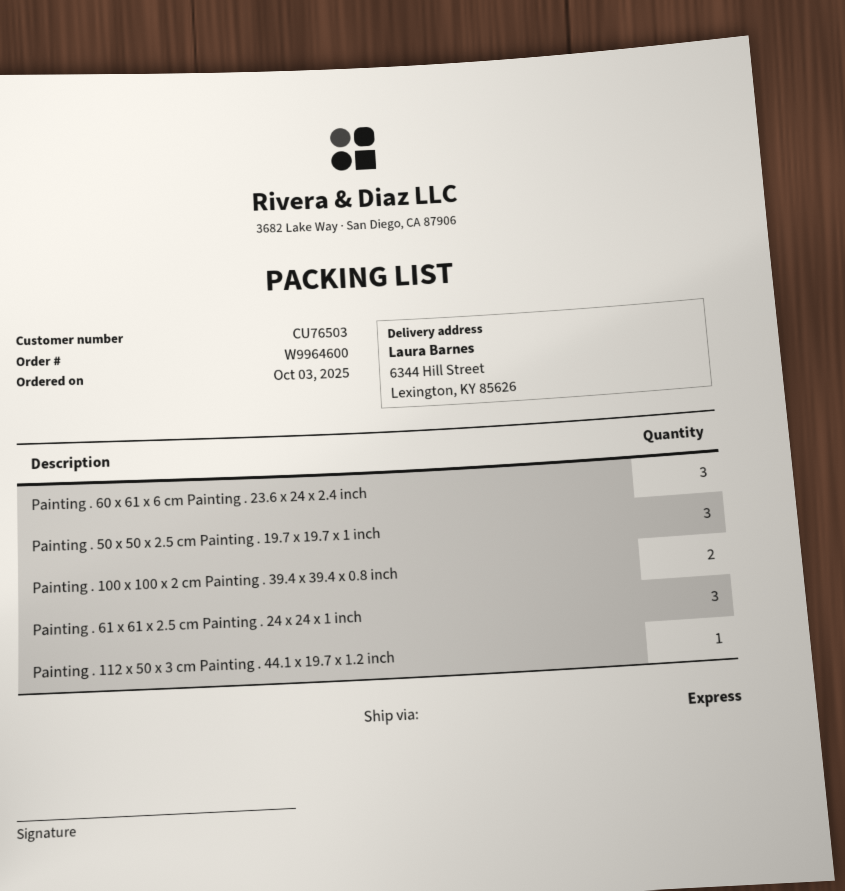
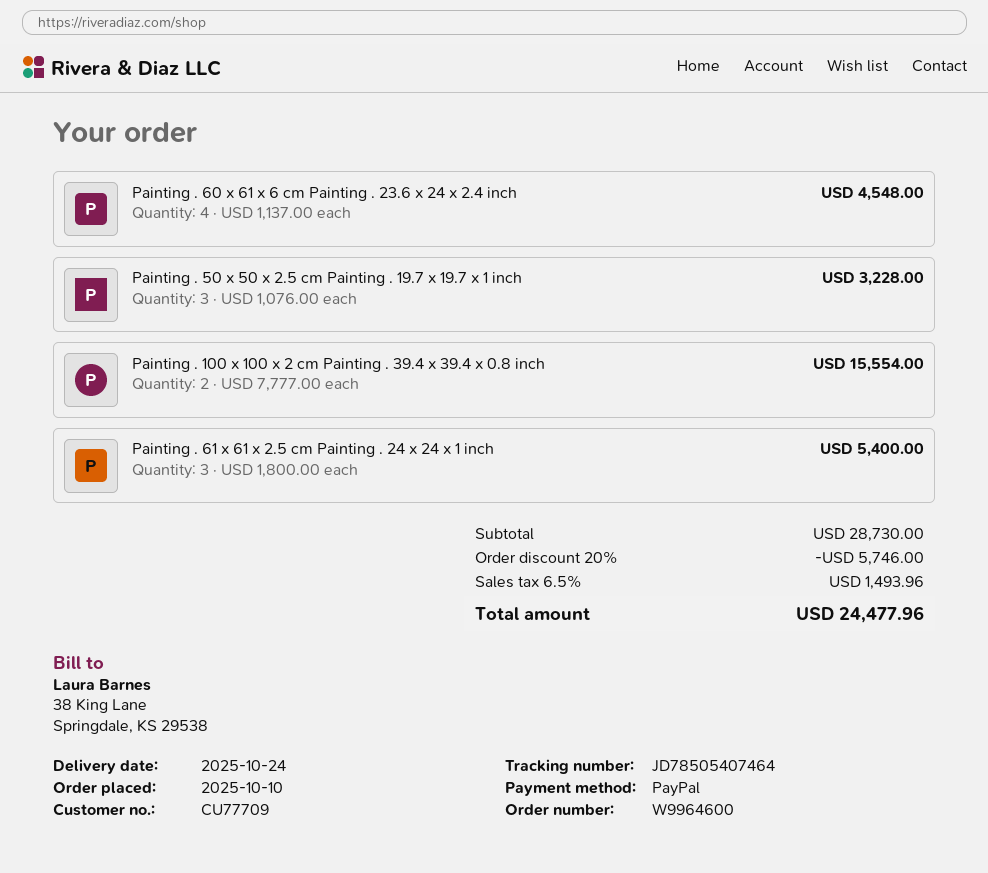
order date: 2025-10-03 -> 2025-10-10
customer number: CU76503 -> CU77709
Painting . 60 x 61 x 6 cm Painting . 23.6 x 24 x 2.4 inch: 3 -> 4
Painting . 112 x 50 x 3 cm Painting . 44.1 x 19.7 x 1.2 inch: 1 -> none

